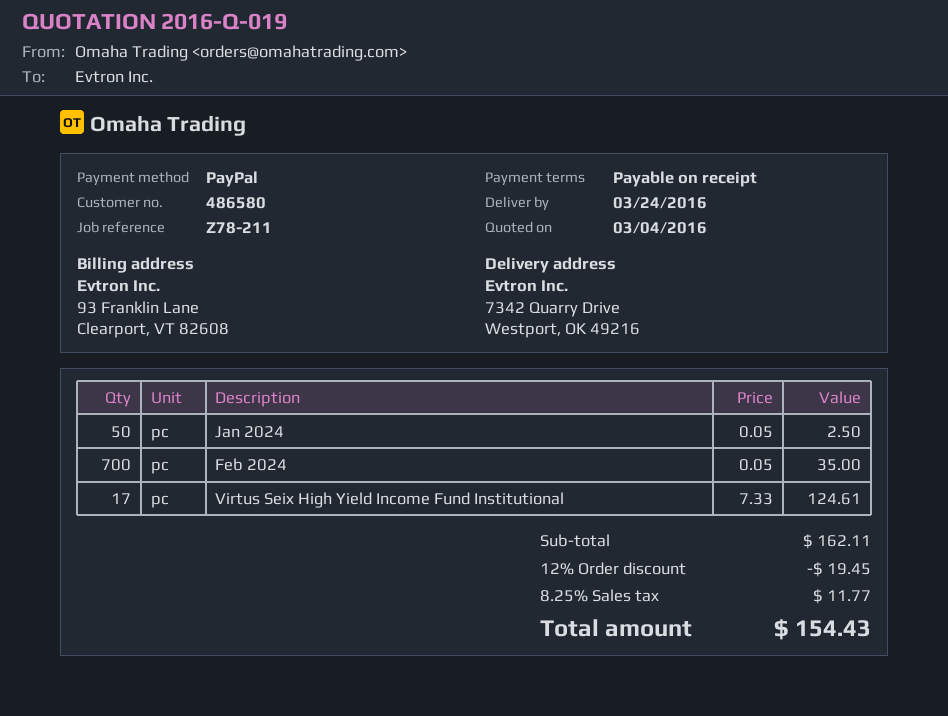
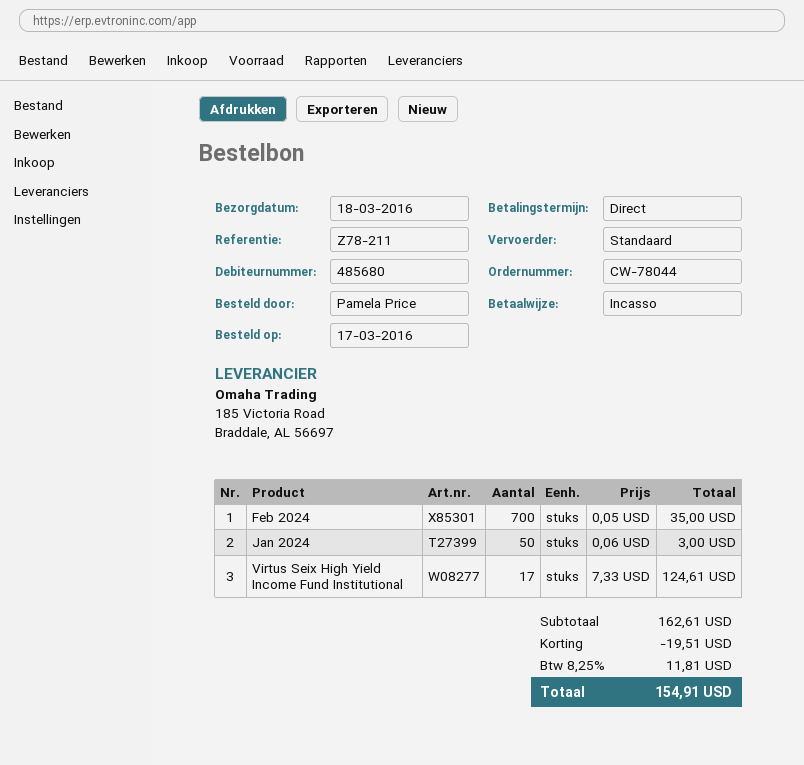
delivery date: 2016-03-24 -> 2016-03-18
customer number: 486580 -> 485680
payment method: PayPal -> direct debit
Jan 2024: 50 x 0.05 = 2.50 -> 50 x 0.06 = 3.00
subtotal: 162.11 -> 162.61
discount: 19.45 -> 19.51
tax: 8.25% = 11.77 -> 8.25% = 11.81
total: 154.43 -> 154.91

